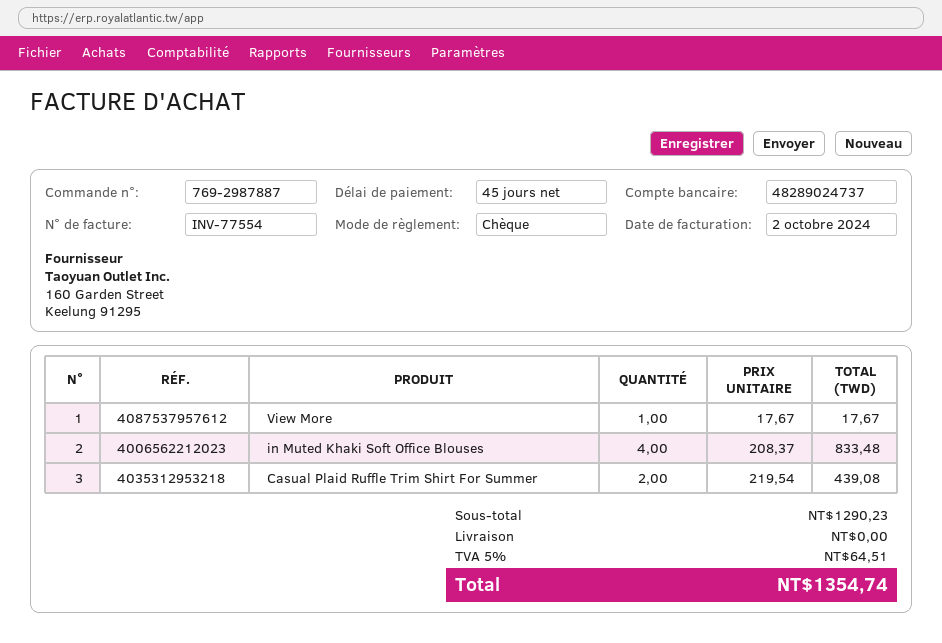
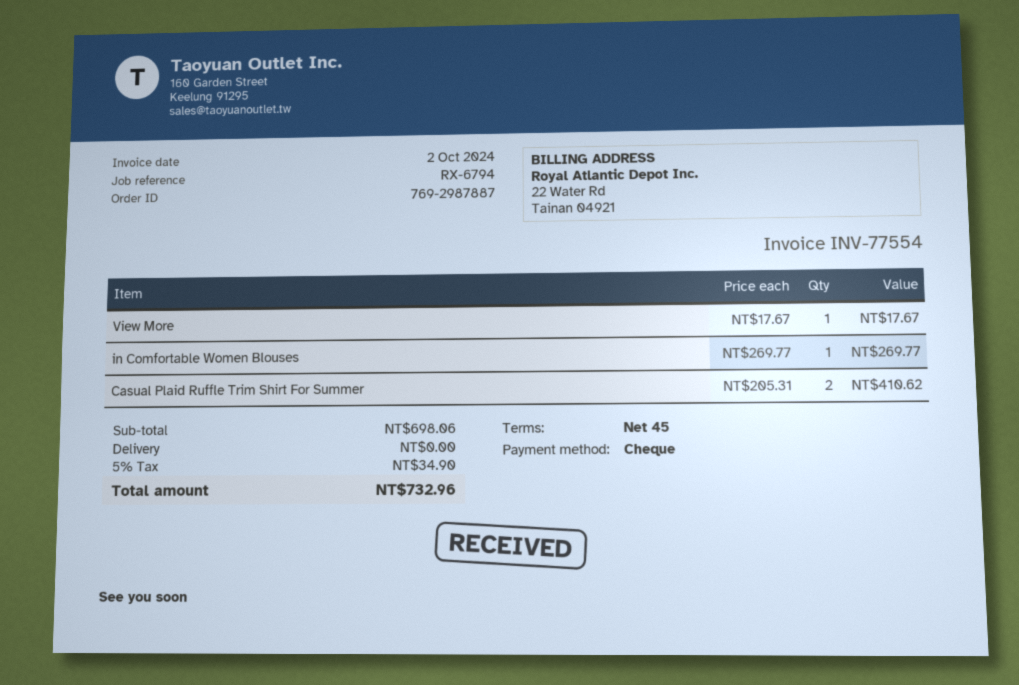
in Muted Khaki Soft Office Blouses: 4 x 208.37 = 833.48 -> none
Casual Plaid Ruffle Trim Shirt For Summer: 2 x 219.54 = 439.08 -> 2 x 205.31 = 410.62
in Comfortable Women Blouses: none -> 1 x 269.77 = 269.77
subtotal: 1290.23 -> 698.06
tax: 5% = 64.51 -> 5% = 34.90
total: 1354.74 -> 732.96

